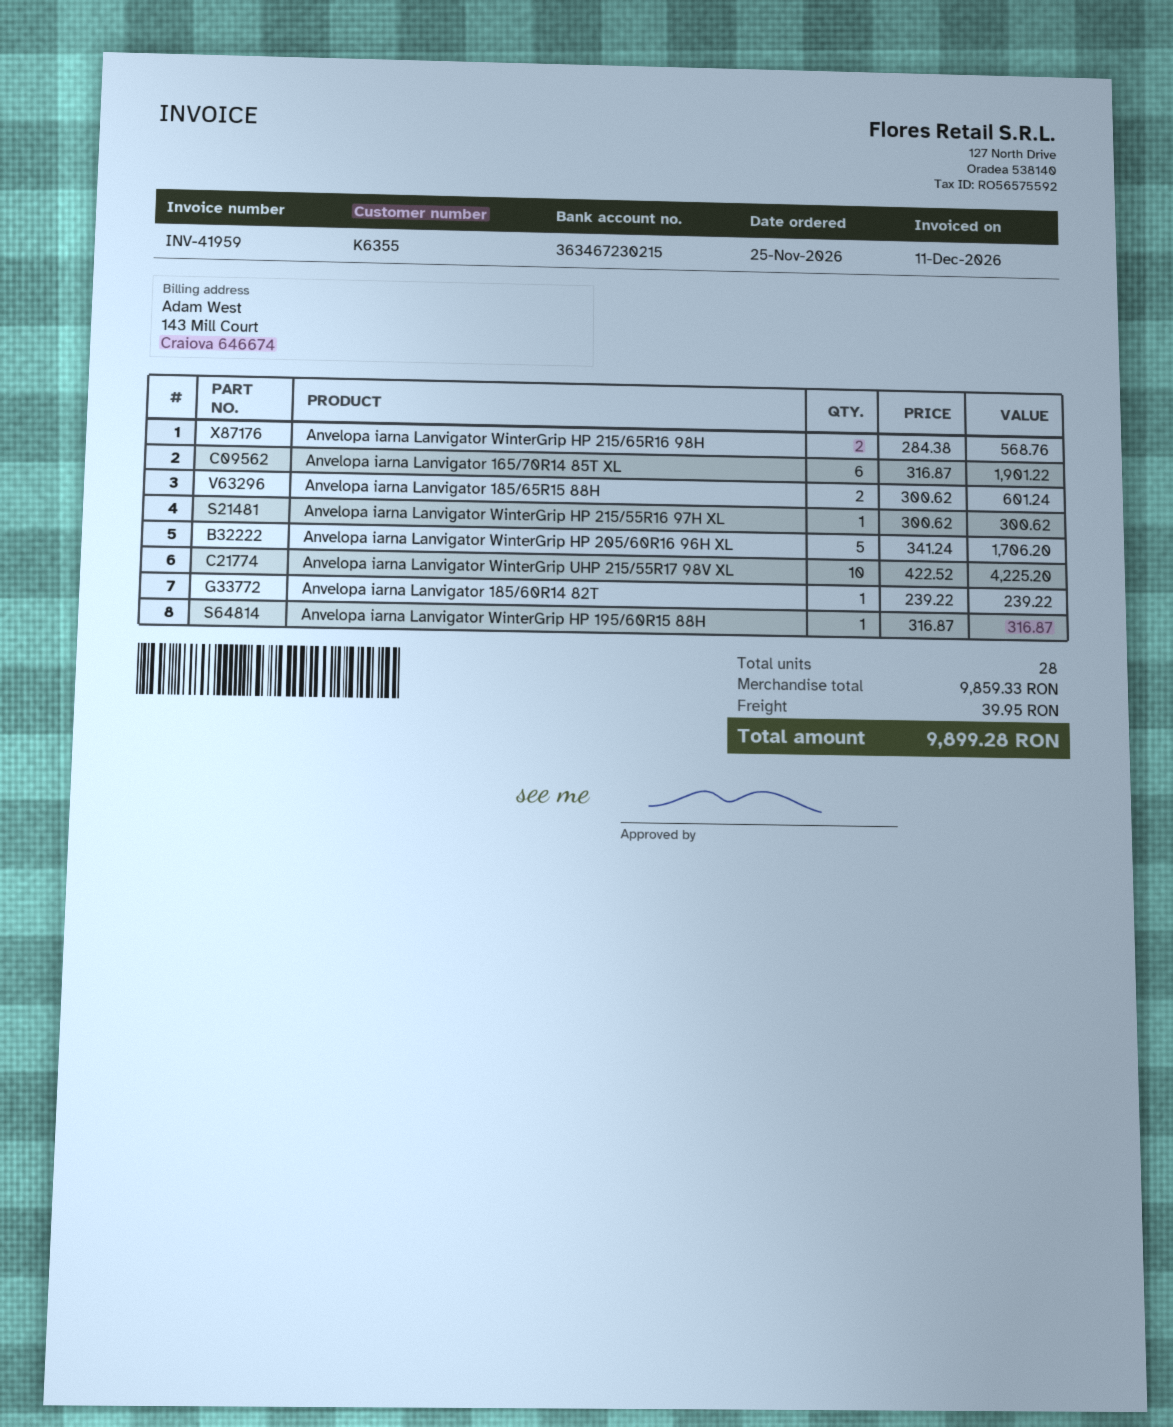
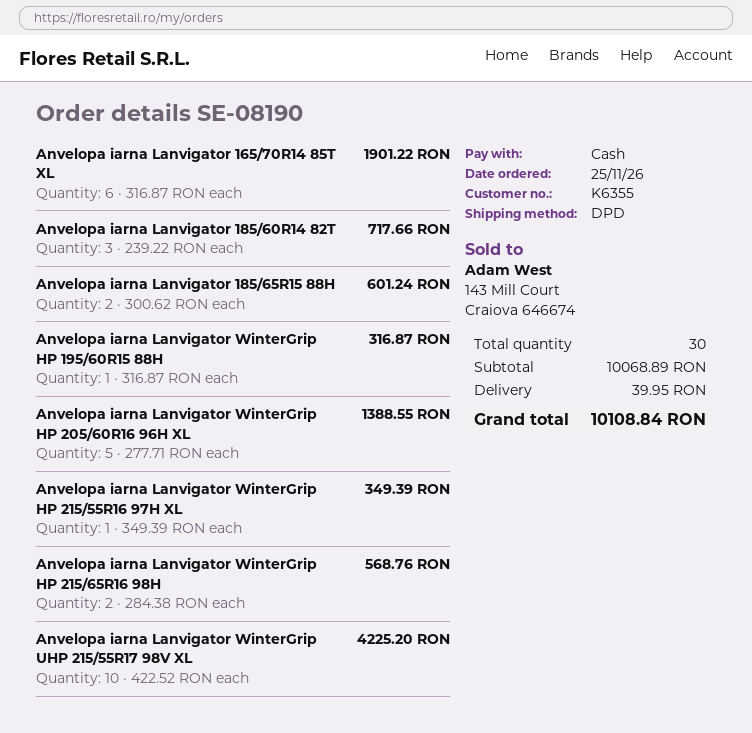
Anvelopa iarna Lanvigator WinterGrip HP 215/55R16 97H XL: 1 x 300.62 = 300.62 -> 1 x 349.39 = 349.39
Anvelopa iarna Lanvigator WinterGrip HP 205/60R16 96H XL: 5 x 341.24 = 1706.20 -> 5 x 277.71 = 1388.55
Anvelopa iarna Lanvigator 185/60R14 82T: 1 x 239.22 = 239.22 -> 3 x 239.22 = 717.66
total quantity: 28 -> 30
subtotal: 9859.33 -> 10068.89
total: 9899.28 -> 10108.84

